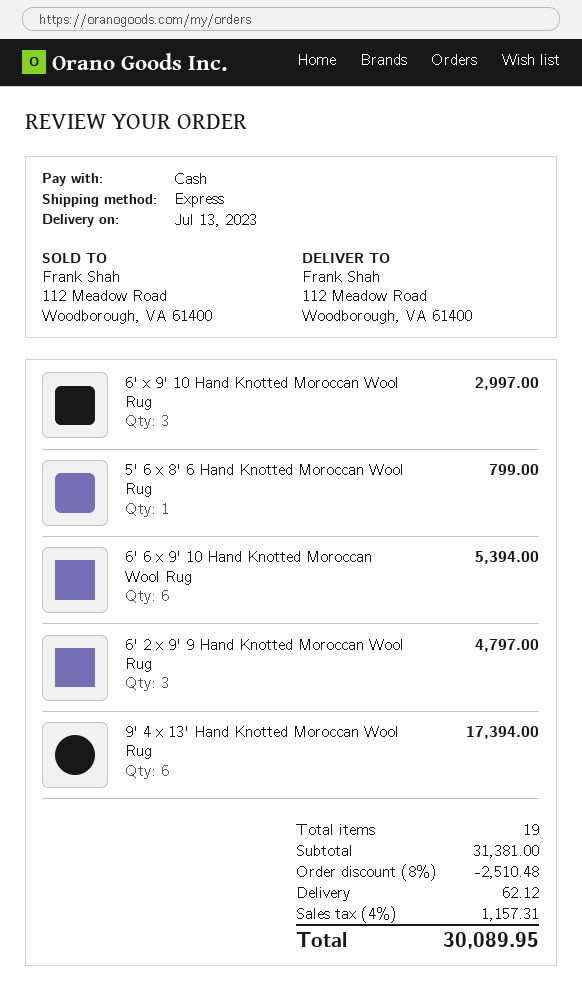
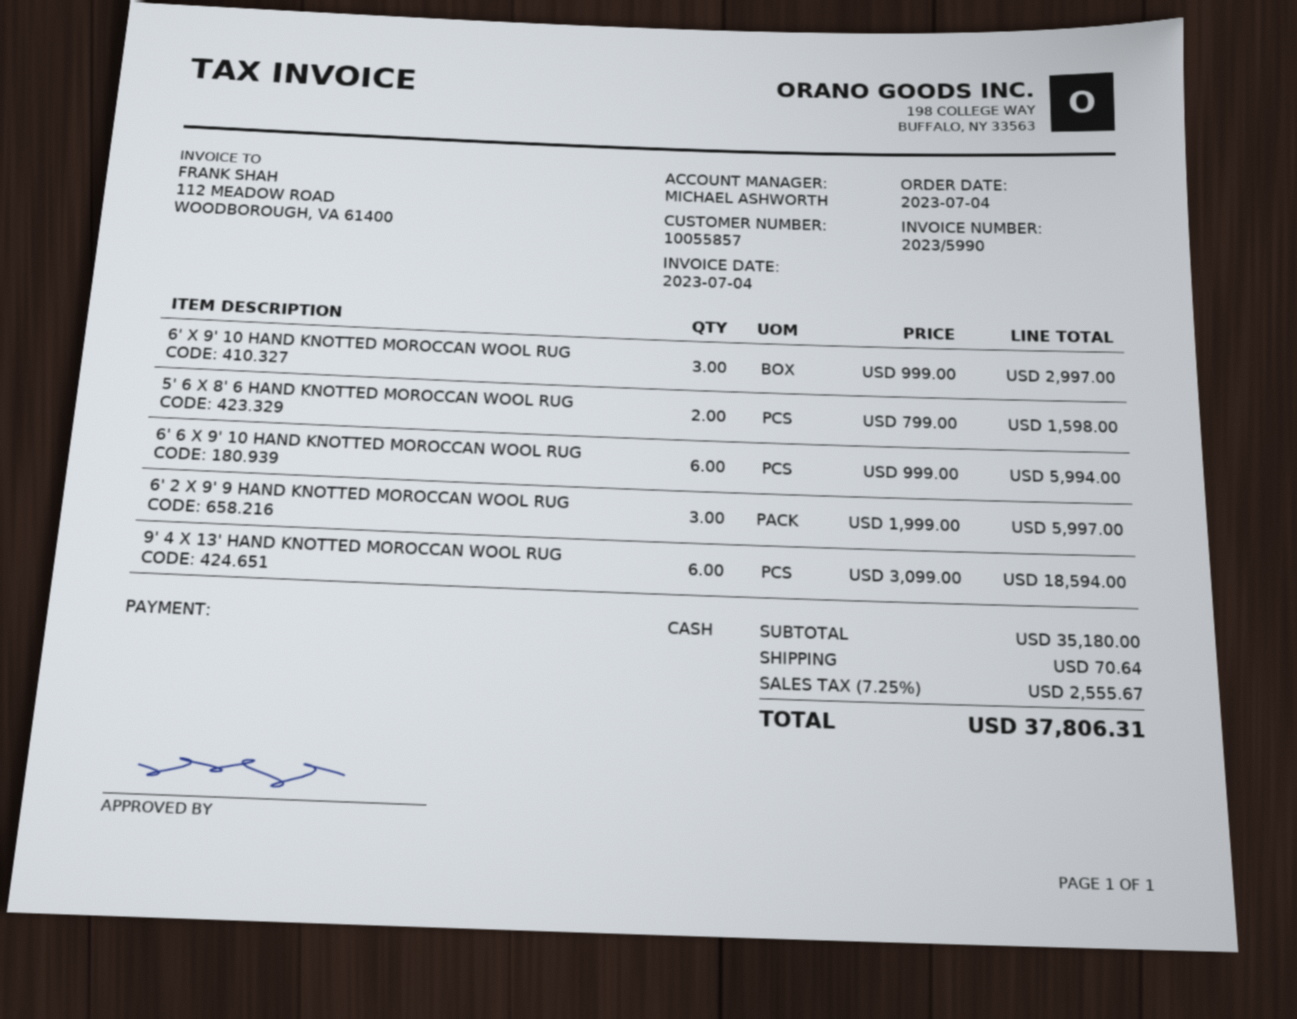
5' 6 x 8' 6 Hand Knotted Moroccan Wool Rug: 1 for 799.00 -> 2 for 1598.00
6' 6 x 9' 10 Hand Knotted Moroccan Wool Rug: 6 for 5394.00 -> 6 for 5994.00
6' 2 x 9' 9 Hand Knotted Moroccan Wool Rug: 3 for 4797.00 -> 3 for 5997.00
9' 4 x 13' Hand Knotted Moroccan Wool Rug: 6 for 17394.00 -> 6 for 18594.00
subtotal: 31381.00 -> 35180.00
discount: 8% = 2510.48 -> none
shipping: 62.12 -> 70.64
tax: 4% = 1157.31 -> 7.25% = 2555.67
total: 30089.95 -> 37806.31

